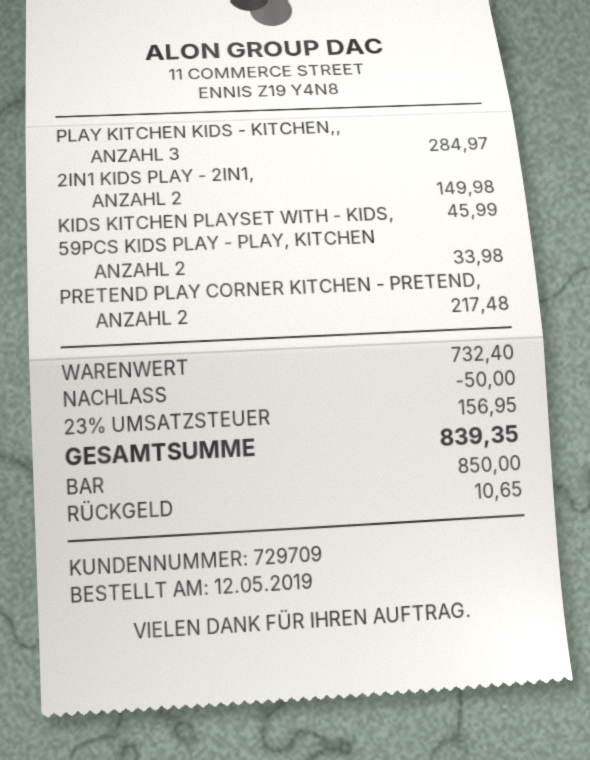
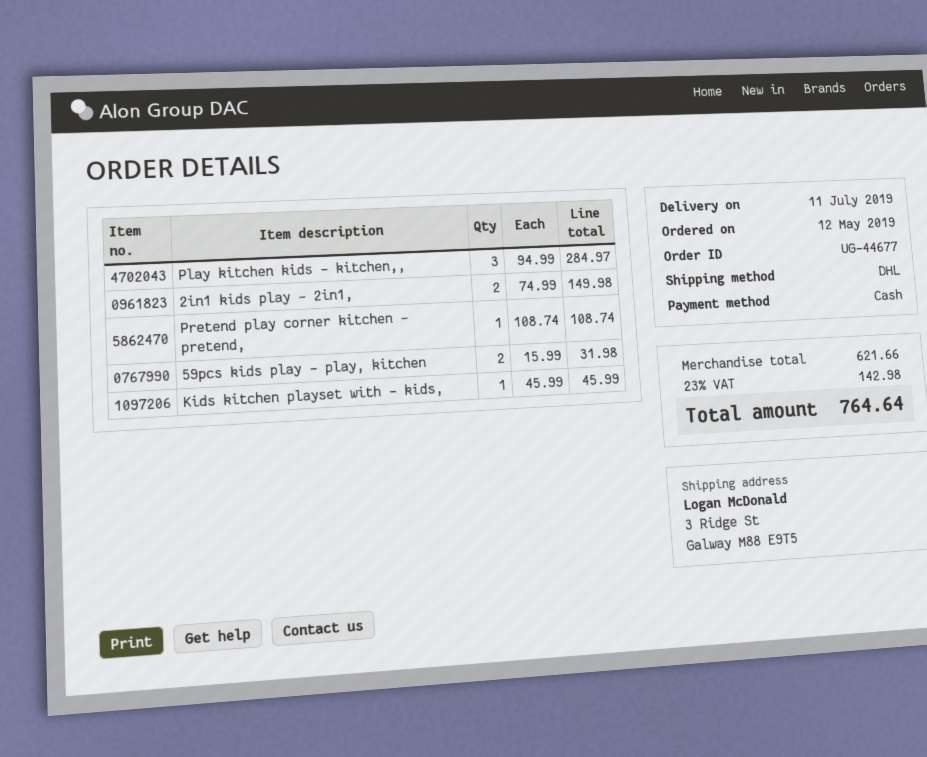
59PCS KIDS PLAY - PLAY, KITCHEN: 2 for 33.98 -> 2 for 31.98
PRETEND PLAY CORNER KITCHEN - PRETEND,: 2 for 217.48 -> 1 for 108.74
subtotal: 732.40 -> 621.66
discount: 50.00 -> none
tax: 23% = 156.95 -> 23% = 142.98
total: 839.35 -> 764.64

